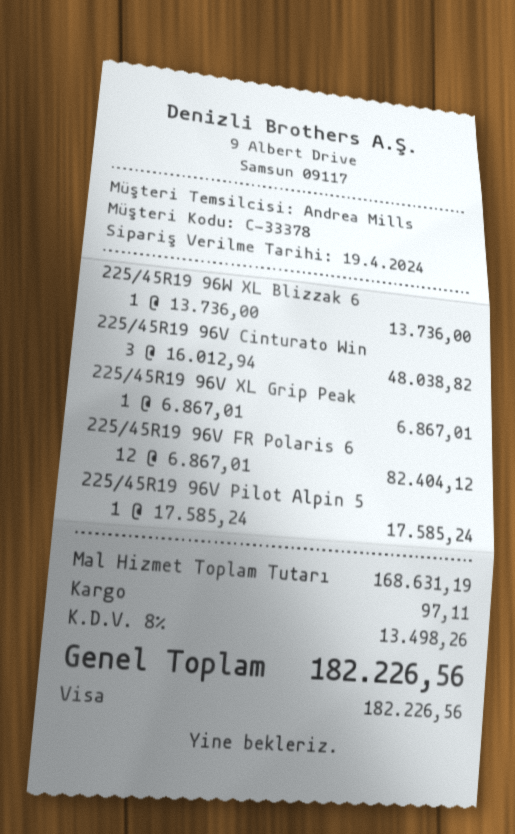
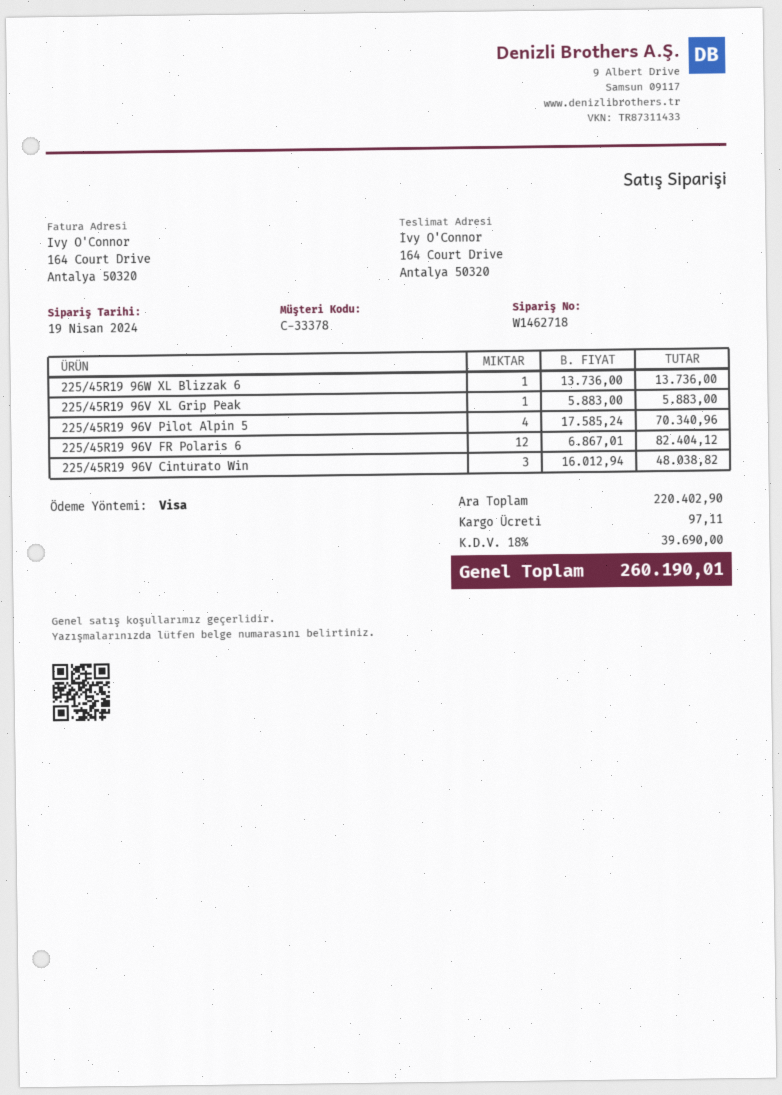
225/45R19 96V XL Grip Peak: 1 x 6867.01 = 6867.01 -> 1 x 5883.00 = 5883.00
225/45R19 96V Pilot Alpin 5: 1 x 17585.24 = 17585.24 -> 4 x 17585.24 = 70340.96
subtotal: 168631.19 -> 220402.90
tax: 8% = 13498.26 -> 18% = 39690.00
total: 182226.56 -> 260190.01

